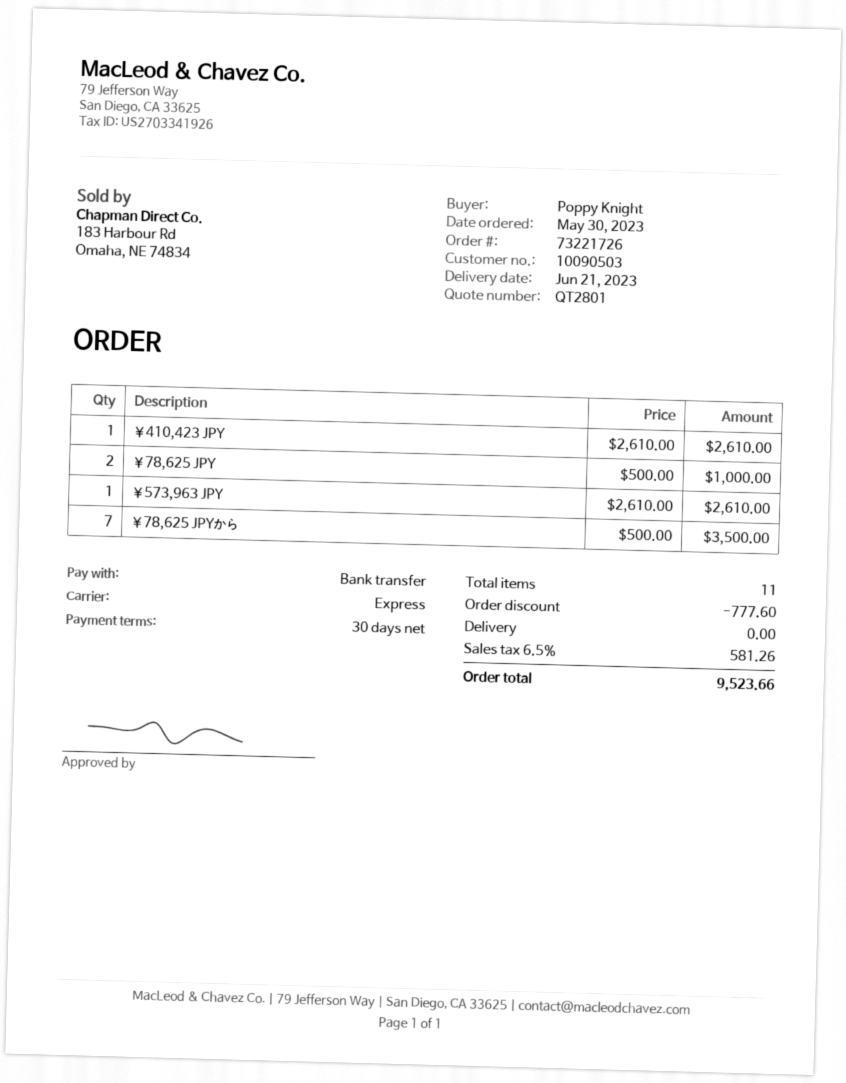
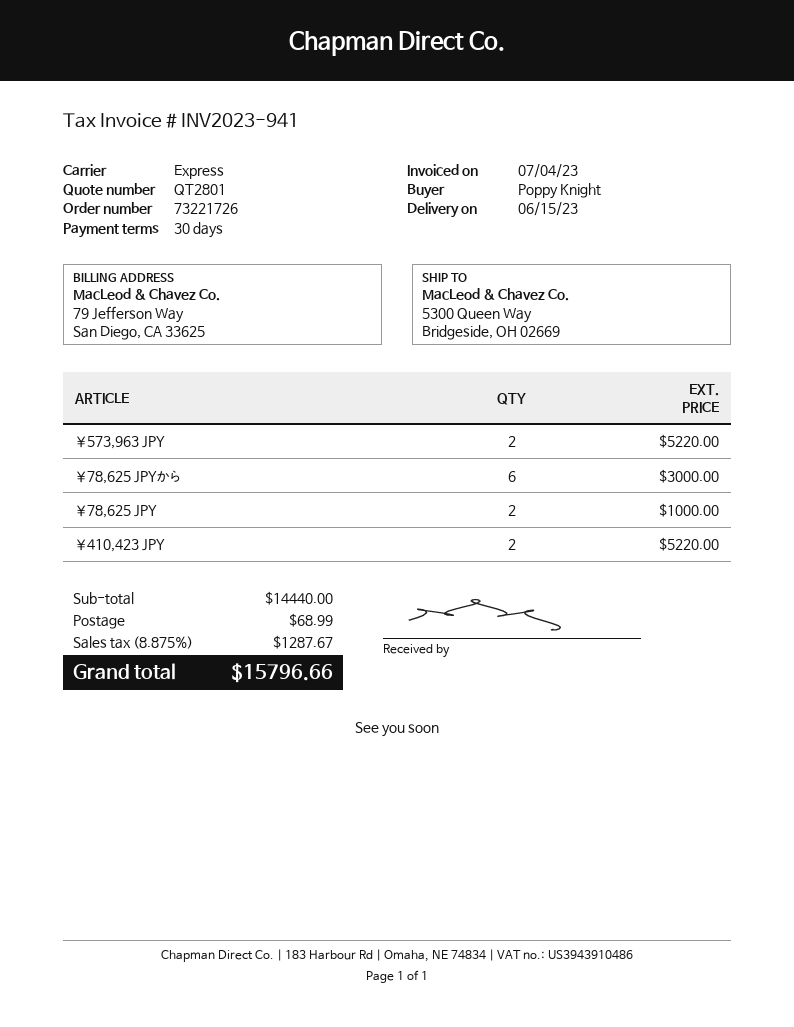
delivery date: 2023-06-21 -> 2023-06-15
¥410,423 JPY: 1 for 2610.00 -> 2 for 5220.00
¥573,963 JPY: 1 for 2610.00 -> 2 for 5220.00
¥78,625 JPYから: 7 for 3500.00 -> 6 for 3000.00
discount: 777.60 -> none
shipping: 0.00 -> 68.99
tax: 6.5% = 581.26 -> 8.875% = 1287.67
total: 9523.66 -> 15796.66

